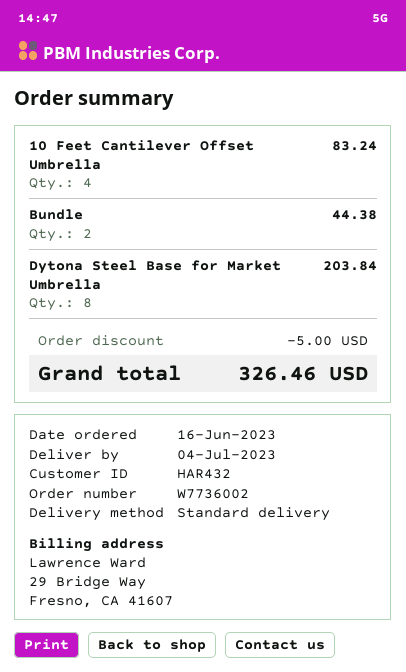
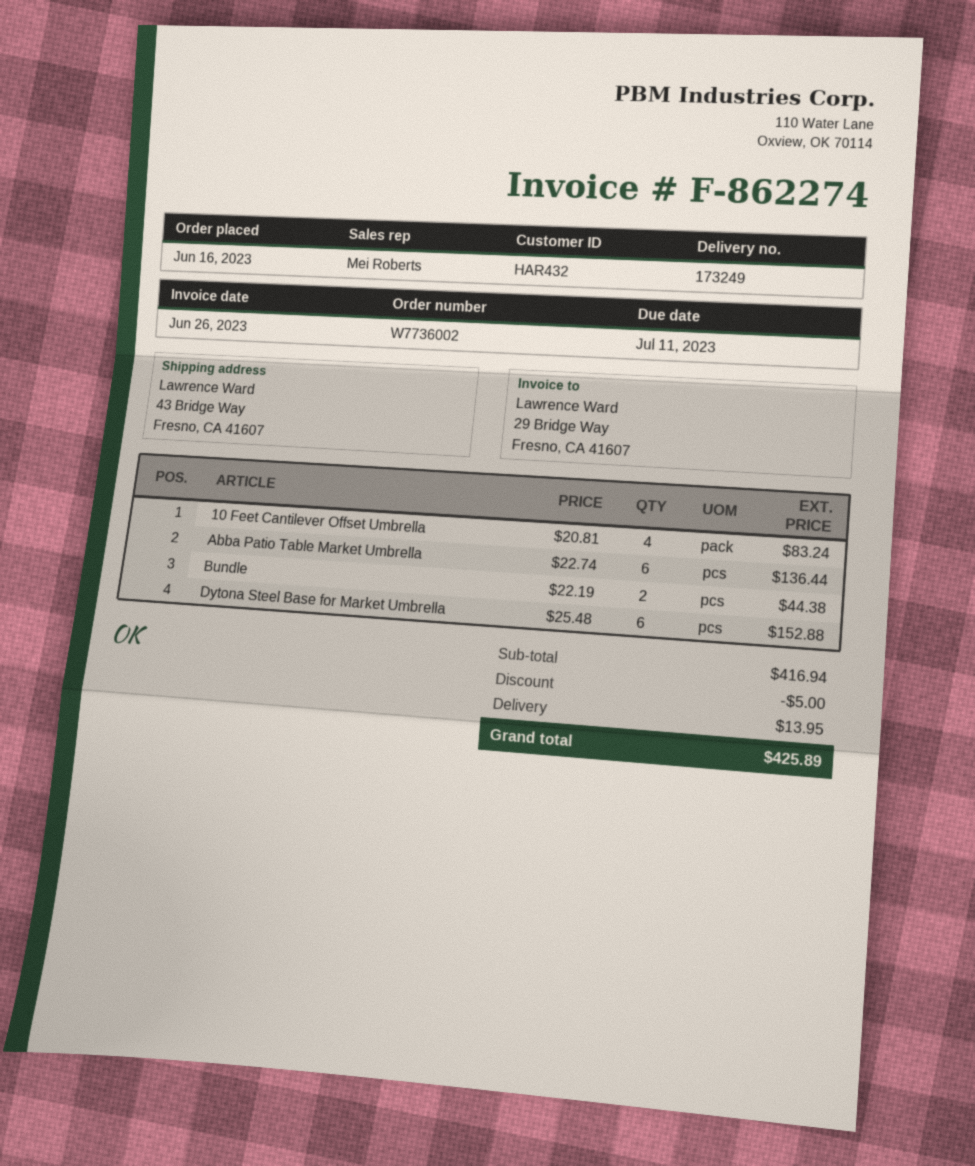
Dytona Steel Base for Market Umbrella: 8 for 203.84 -> 6 for 152.88
Abba Patio Table Market Umbrella: none -> 6 for 136.44
shipping: none -> 13.95
total: 326.46 -> 425.89

